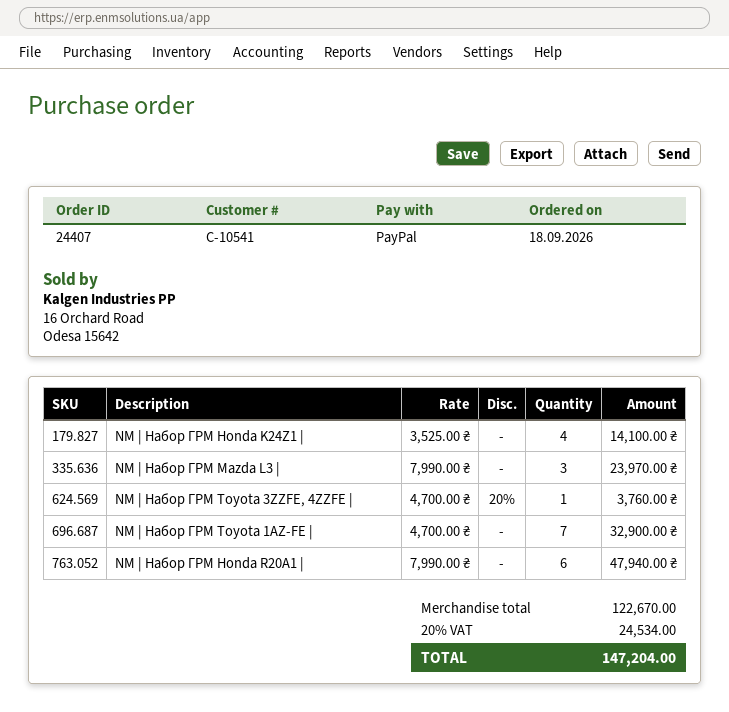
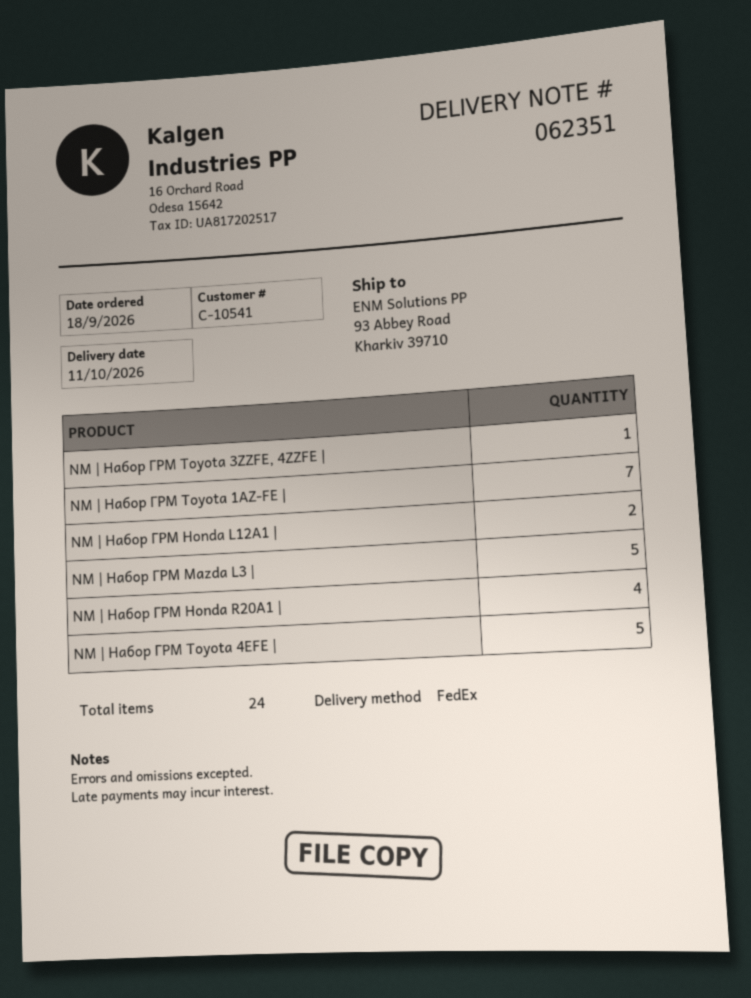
NM | Набор ГРМ Honda K24Z1 |: 4 -> none
NM | Набор ГРМ Mazda L3 |: 3 -> 5
NM | Набор ГРМ Honda R20A1 |: 6 -> 4
NM | Набор ГРМ Honda L12A1 |: none -> 2
NM | Набор ГРМ Toyota 4EFE |: none -> 5

